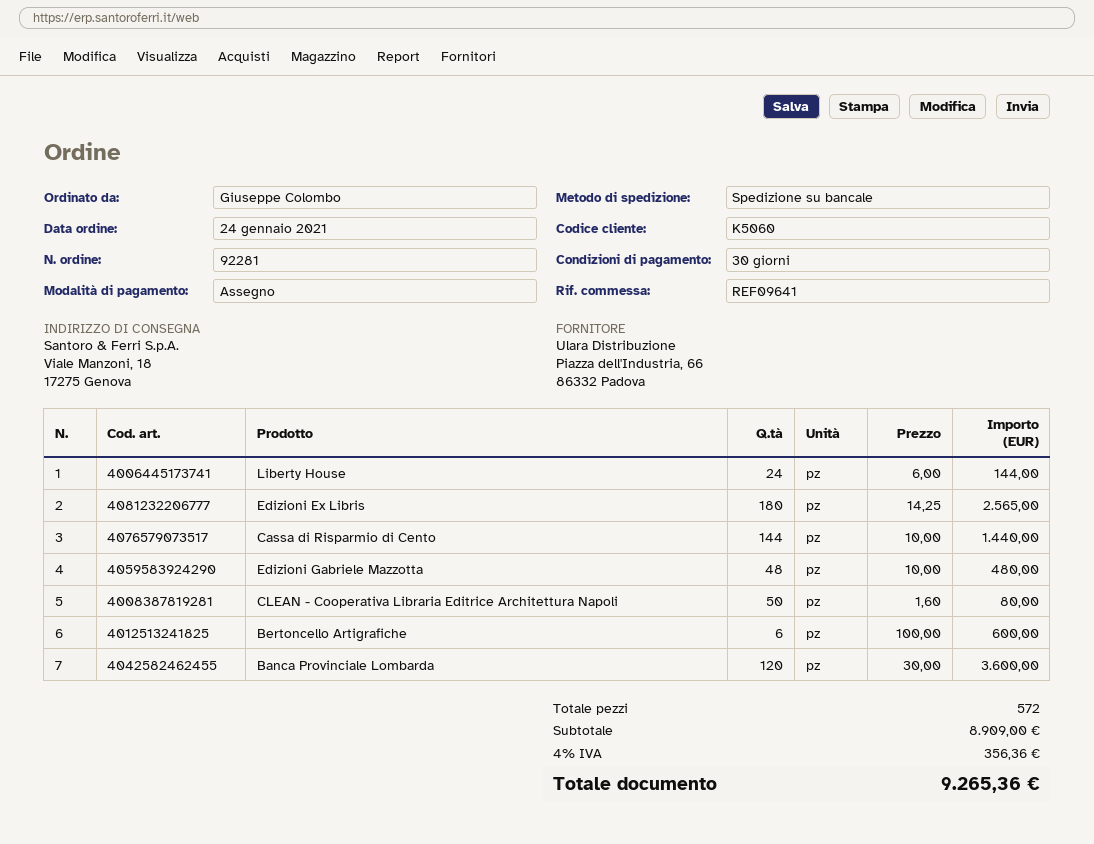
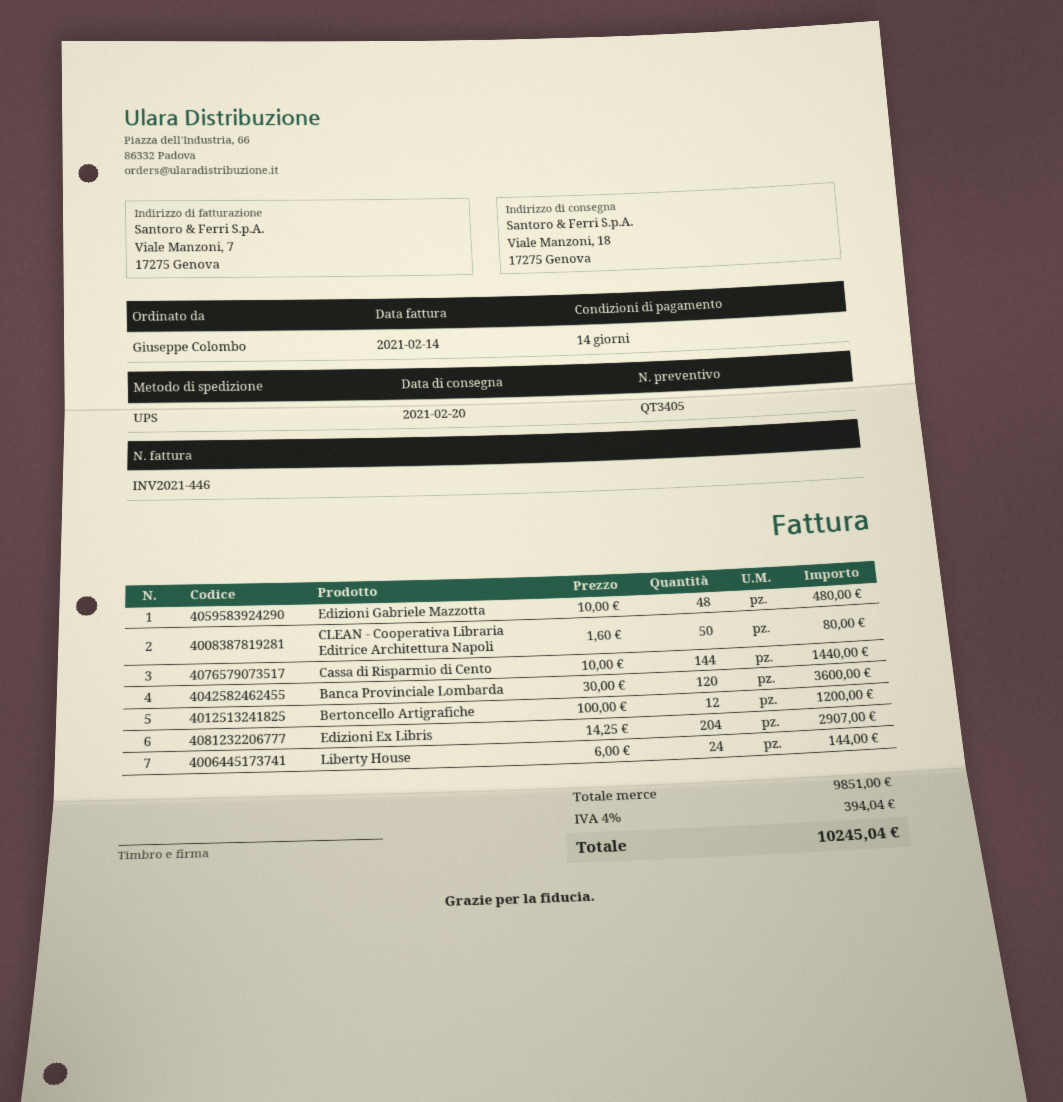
payment terms: 30 days -> 14 days
shipping method: pallet freight -> UPS
Edizioni Ex Libris: 180 x 14.25 = 2565.00 -> 204 x 14.25 = 2907.00
Bertoncello Artigrafiche: 6 x 100.00 = 600.00 -> 12 x 100.00 = 1200.00
subtotal: 8909.00 -> 9851.00
tax: 4% = 356.36 -> 4% = 394.04
total: 9265.36 -> 10245.04

